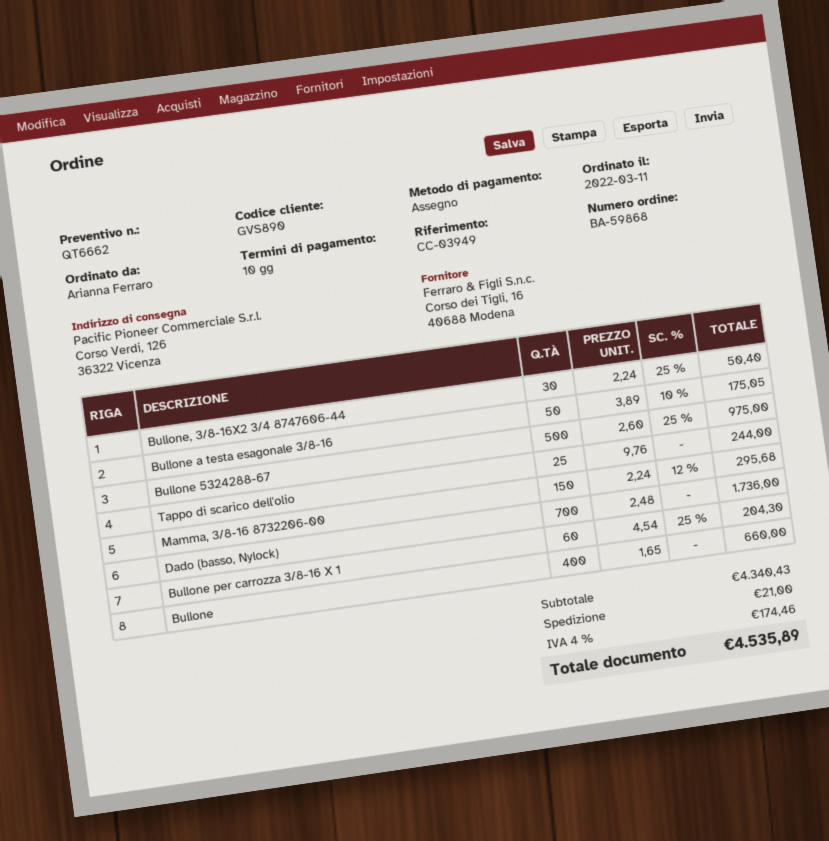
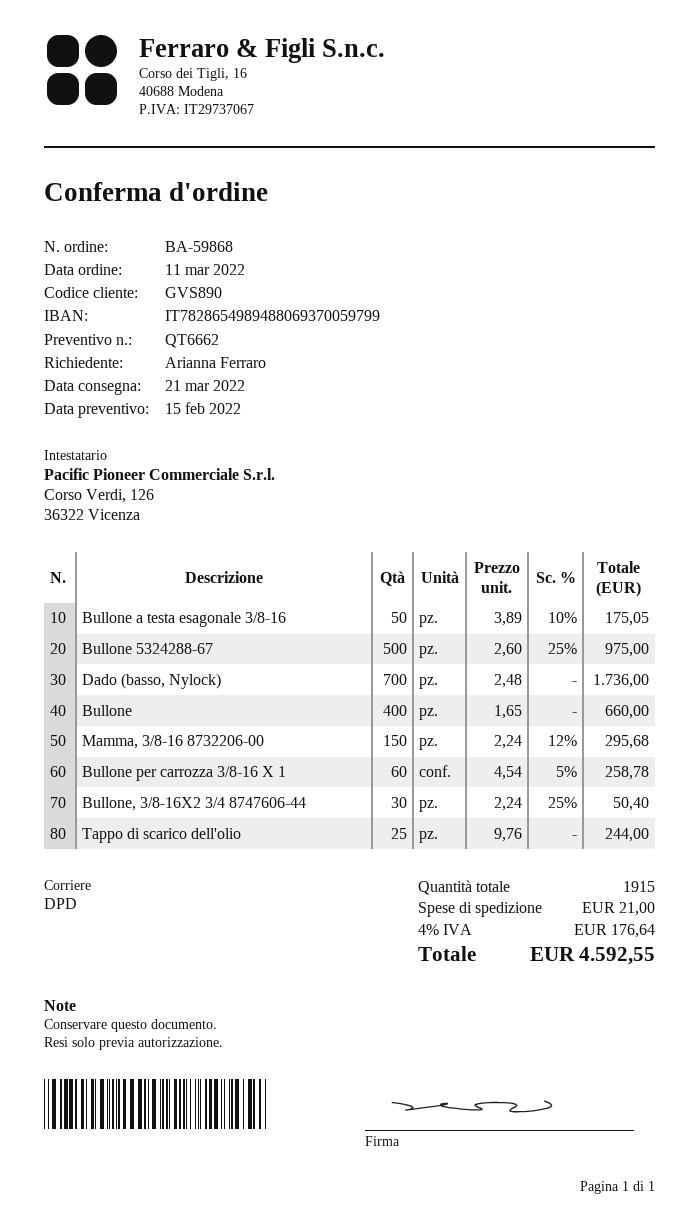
Bullone per carrozza 3/8-16 X 1: 60 x 4.54 - 25% = 204.30 -> 60 x 4.54 - 5% = 258.78
tax: 4% = 174.46 -> 4% = 176.64
total: 4535.89 -> 4592.55

